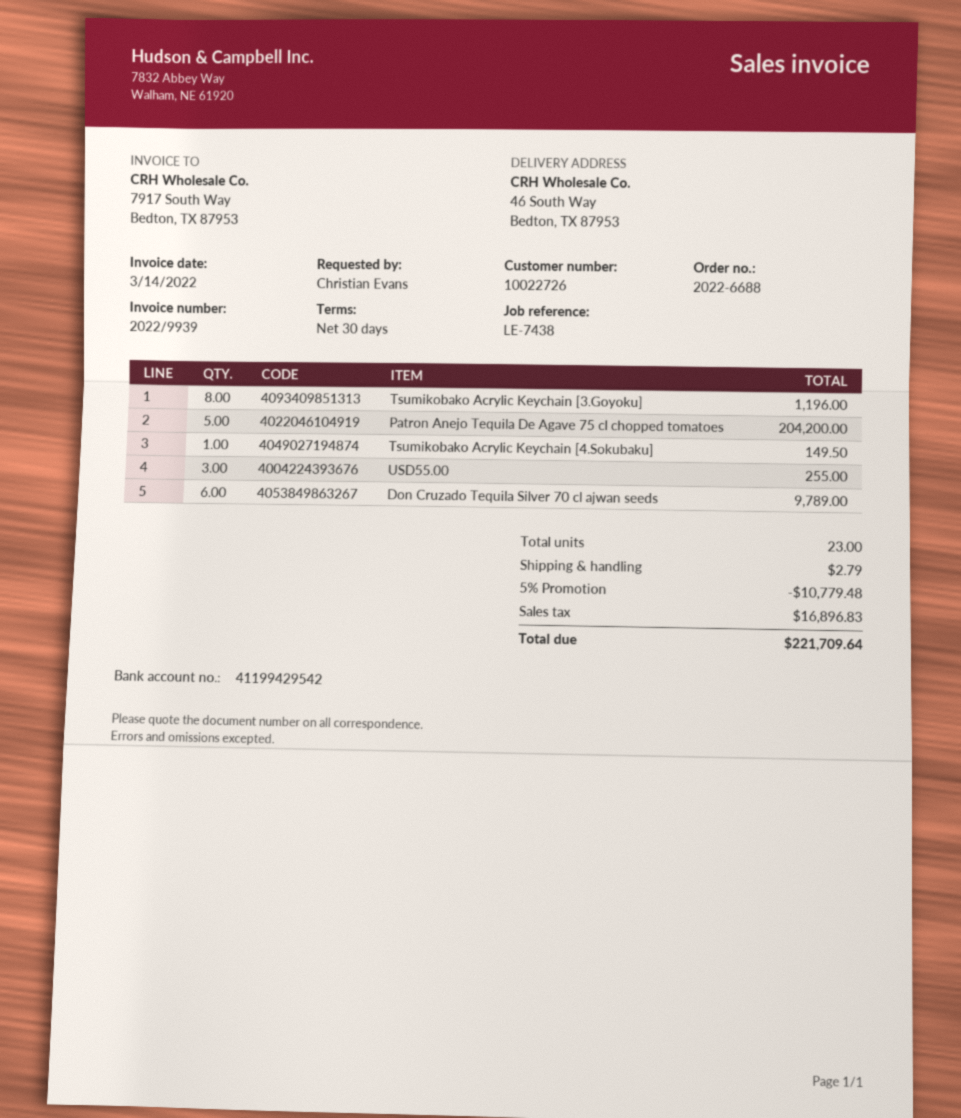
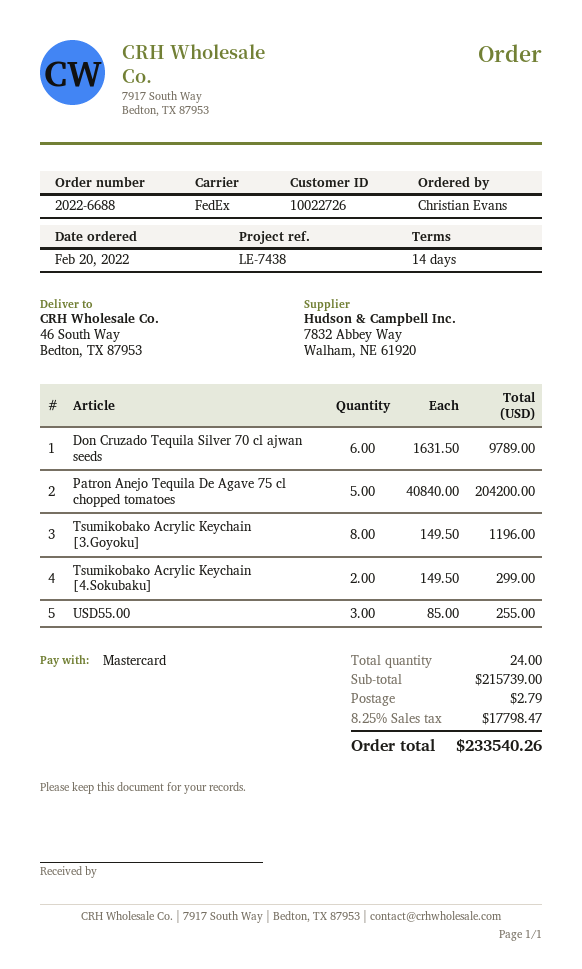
payment terms: 30 days -> 14 days
Tsumikobako Acrylic Keychain [4.Sokubaku]: 1 for 149.50 -> 2 for 299.00
total quantity: 23 -> 24
discount: 5% = 10779.48 -> none
tax: 16896.83 -> 17798.47
total: 221709.64 -> 233540.26

